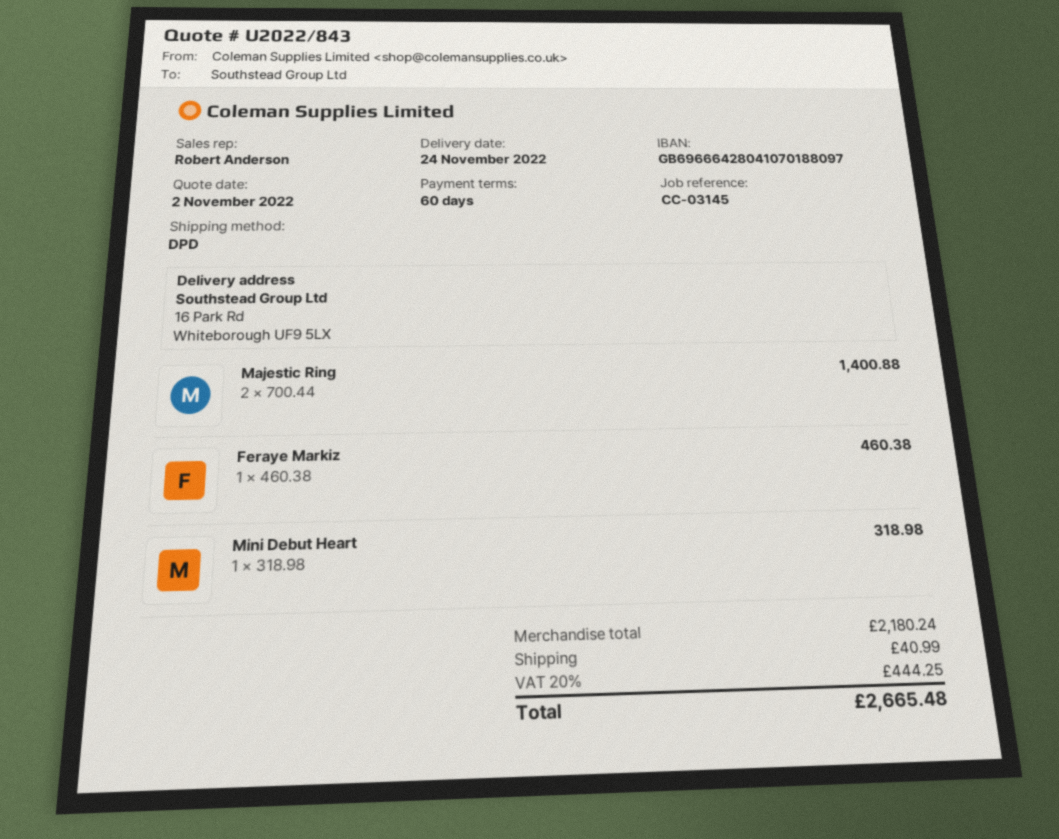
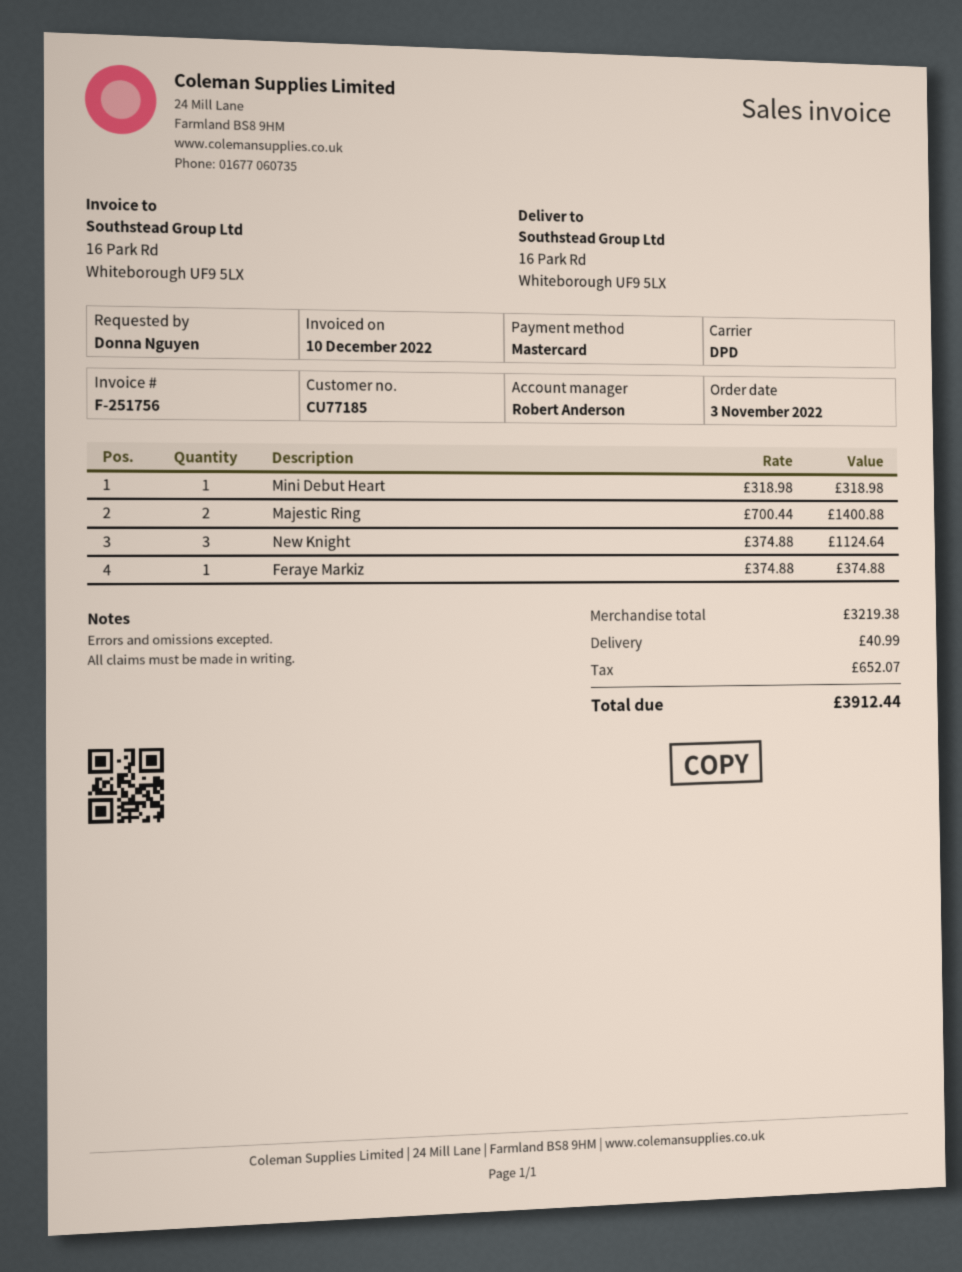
Feraye Markiz: 1 x 460.38 = 460.38 -> 1 x 374.88 = 374.88
New Knight: none -> 3 x 374.88 = 1124.64
subtotal: 2180.24 -> 3219.38
tax: 444.25 -> 652.07
total: 2665.48 -> 3912.44

